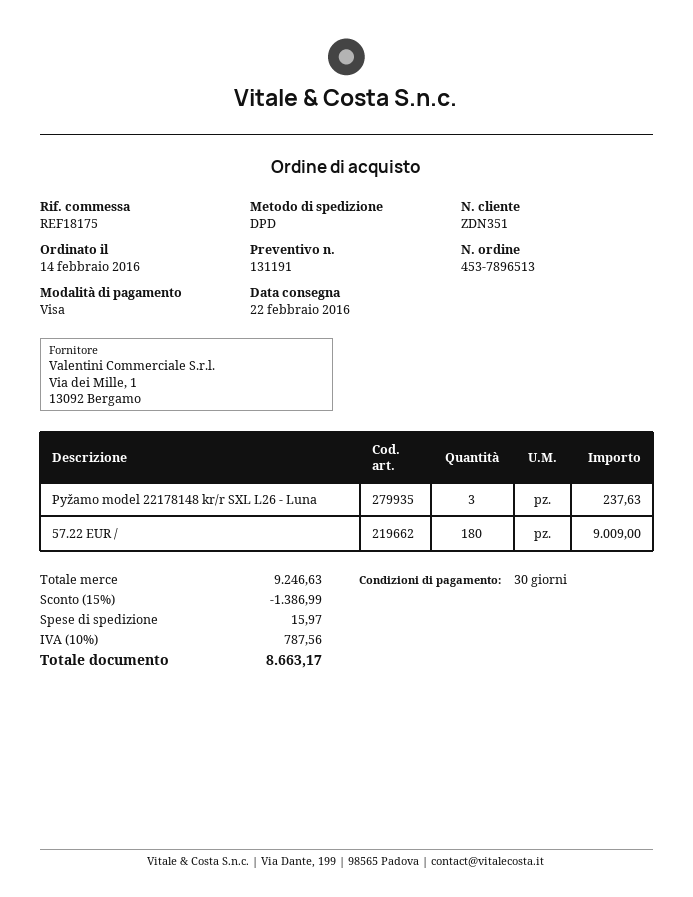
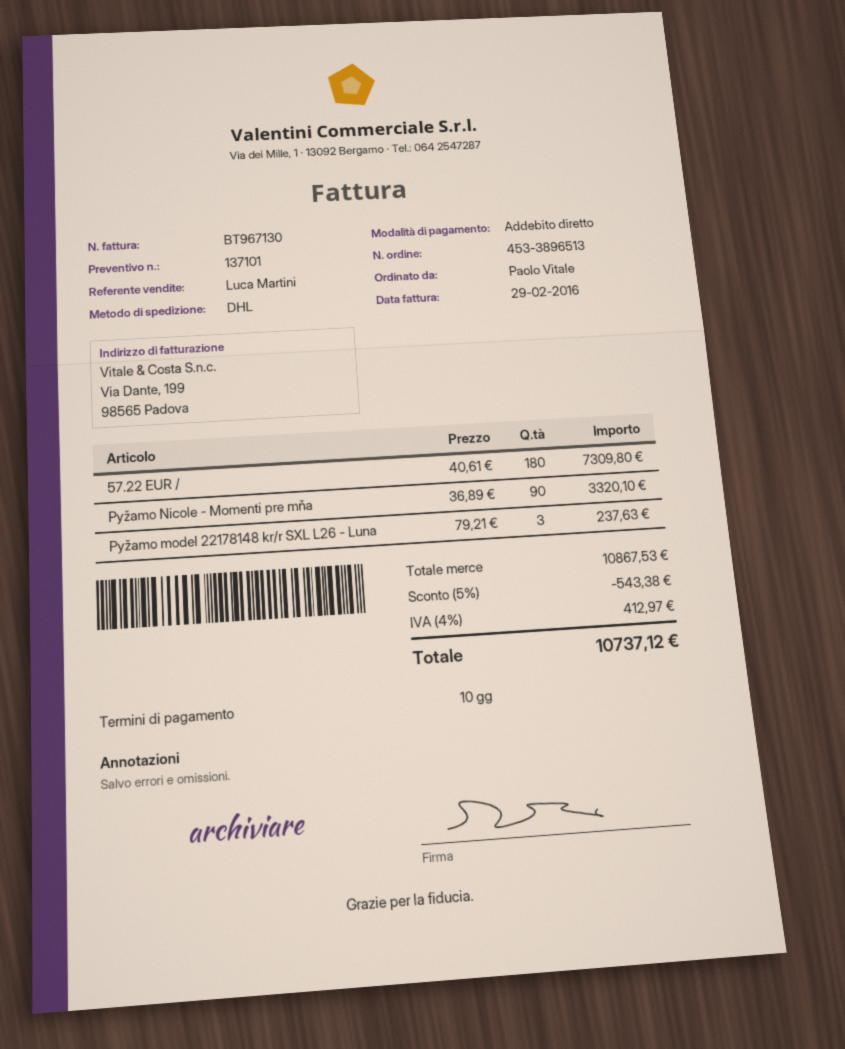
quote number: 131191 -> 137101
order number: 453-7896513 -> 453-3896513
payment terms: 30 days -> 10 days
payment method: Visa -> direct debit
shipping method: DPD -> DHL
57.22 EUR /: 180 for 9009.00 -> 180 for 7309.80
Pyžamo Nicole - Momenti pre mňa: none -> 90 for 3320.10
subtotal: 9246.63 -> 10867.53
discount: 15% = 1386.99 -> 5% = 543.38
shipping: 15.97 -> none
tax: 10% = 787.56 -> 4% = 412.97
total: 8663.17 -> 10737.12

